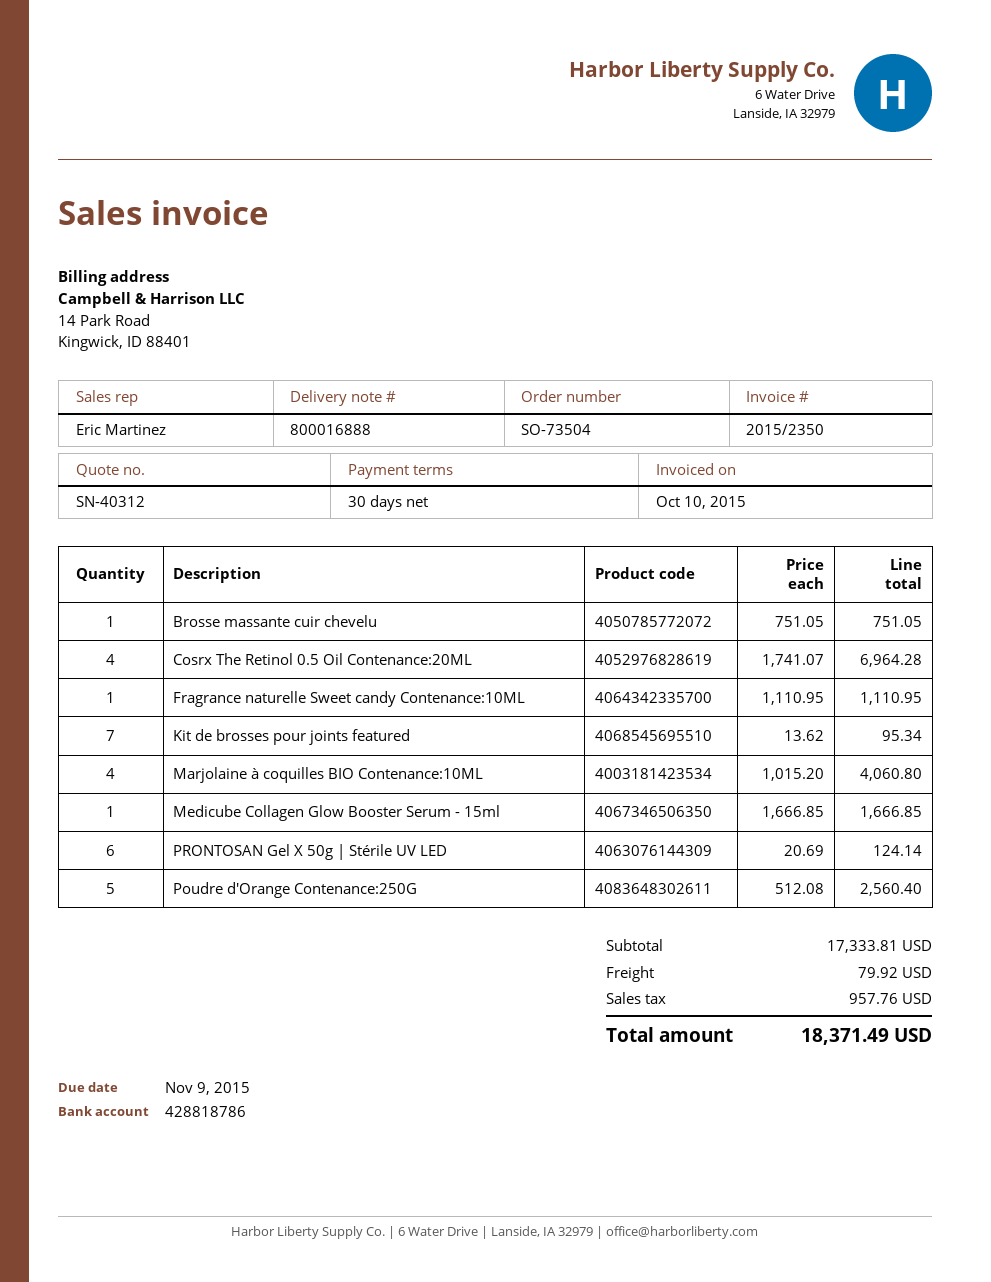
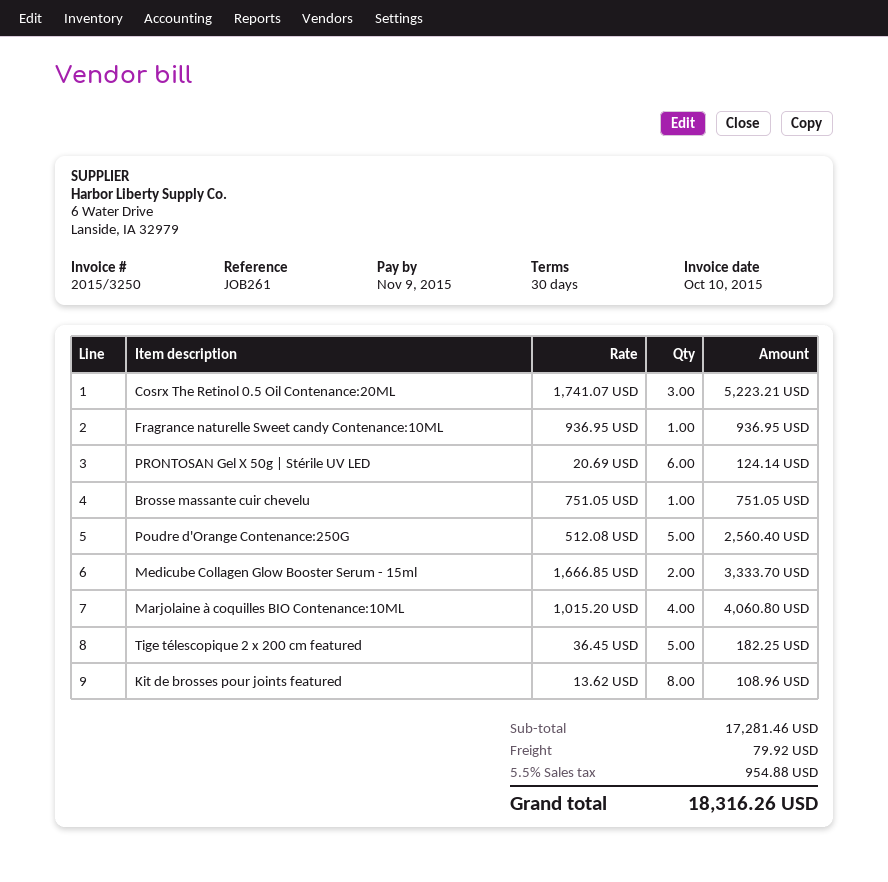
invoice number: 2015/2350 -> 2015/3250
Cosrx The Retinol 0.5 Oil Contenance:20ML: 4 x 1741.07 = 6964.28 -> 3 x 1741.07 = 5223.21
Fragrance naturelle Sweet candy Contenance:10ML: 1 x 1110.95 = 1110.95 -> 1 x 936.95 = 936.95
Kit de brosses pour joints featured: 7 x 13.62 = 95.34 -> 8 x 13.62 = 108.96
Medicube Collagen Glow Booster Serum - 15ml: 1 x 1666.85 = 1666.85 -> 2 x 1666.85 = 3333.70
Tige télescopique 2 x 200 cm featured: none -> 5 x 36.45 = 182.25
subtotal: 17333.81 -> 17281.46
tax: 957.76 -> 954.88
total: 18371.49 -> 18316.26

